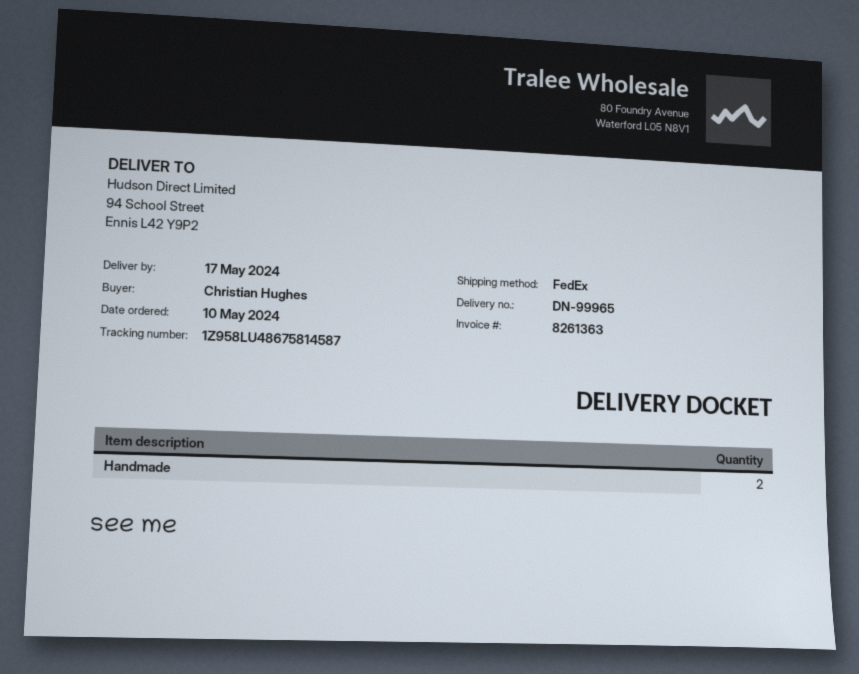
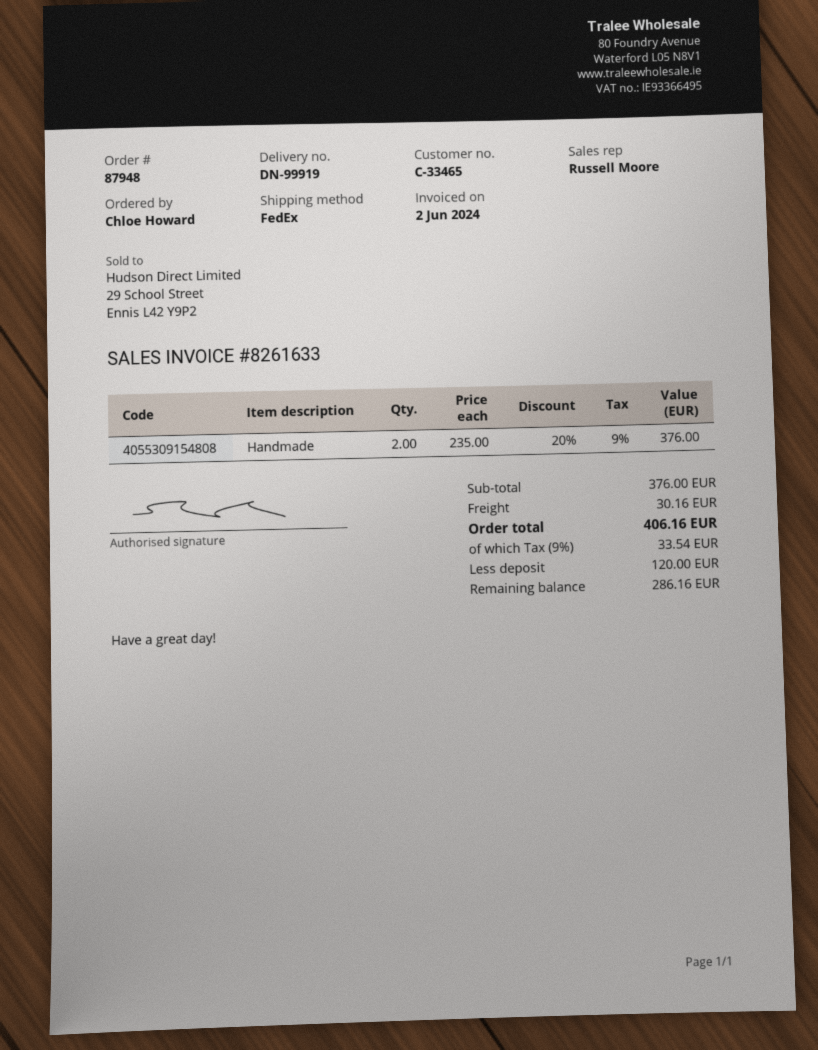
delivery note number: DN-99965 -> DN-99919
invoice number: 8261363 -> 8261633
ordered by: Christian Hughes -> Chloe Howard

